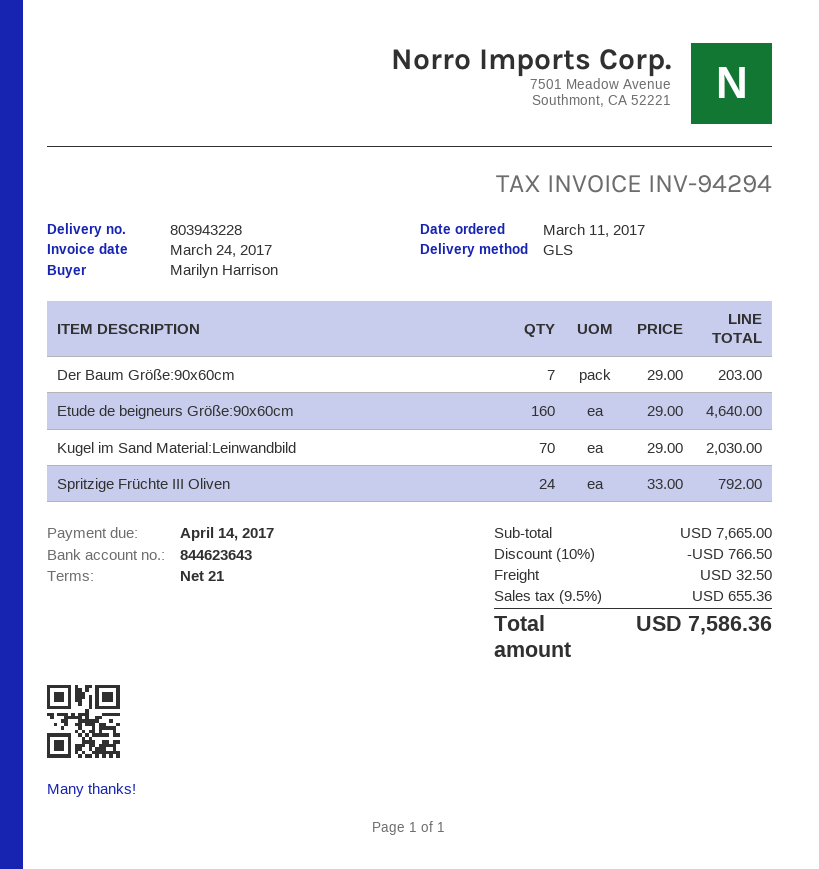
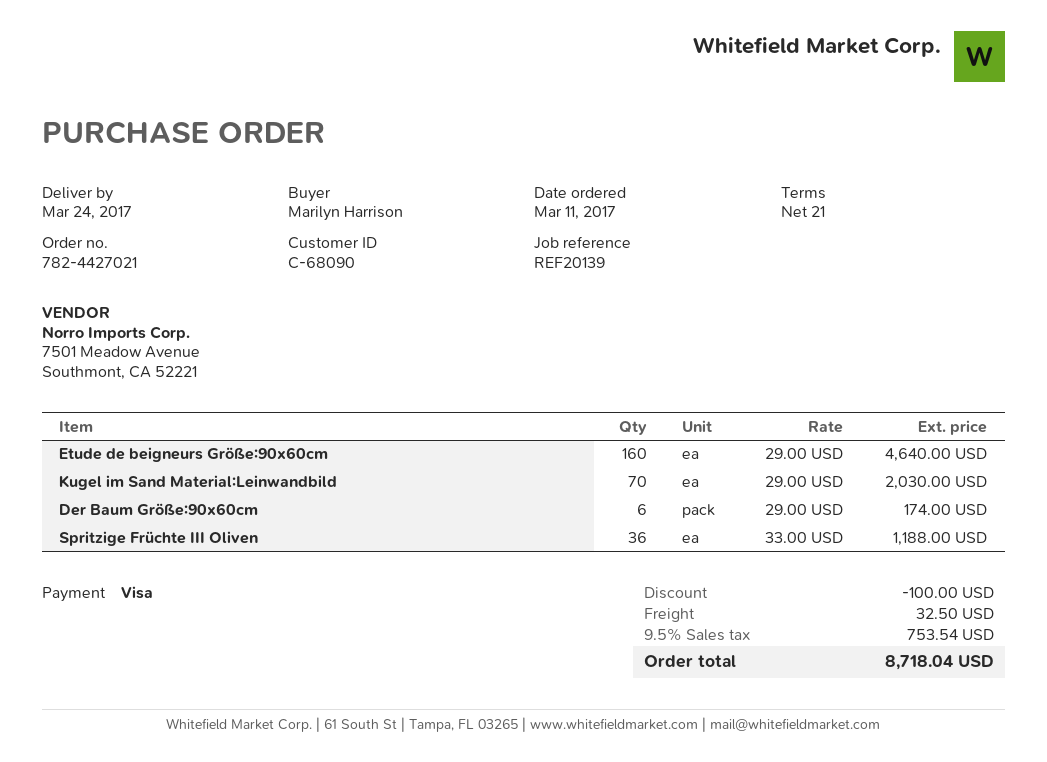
Der Baum Größe:90x60cm: 7 x 29.00 = 203.00 -> 6 x 29.00 = 174.00
Spritzige Früchte III Oliven: 24 x 33.00 = 792.00 -> 36 x 33.00 = 1188.00
discount: 766.50 -> 100.00
tax: 9.5% = 655.36 -> 9.5% = 753.54
total: 7586.36 -> 8718.04

